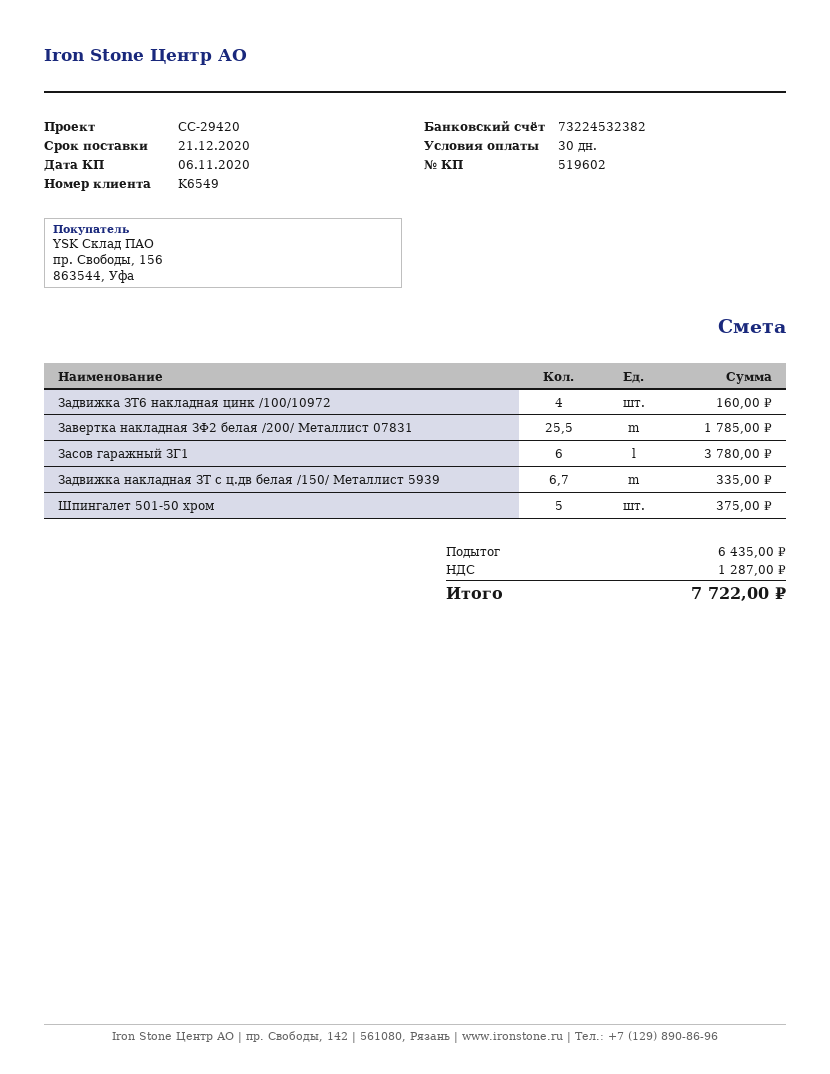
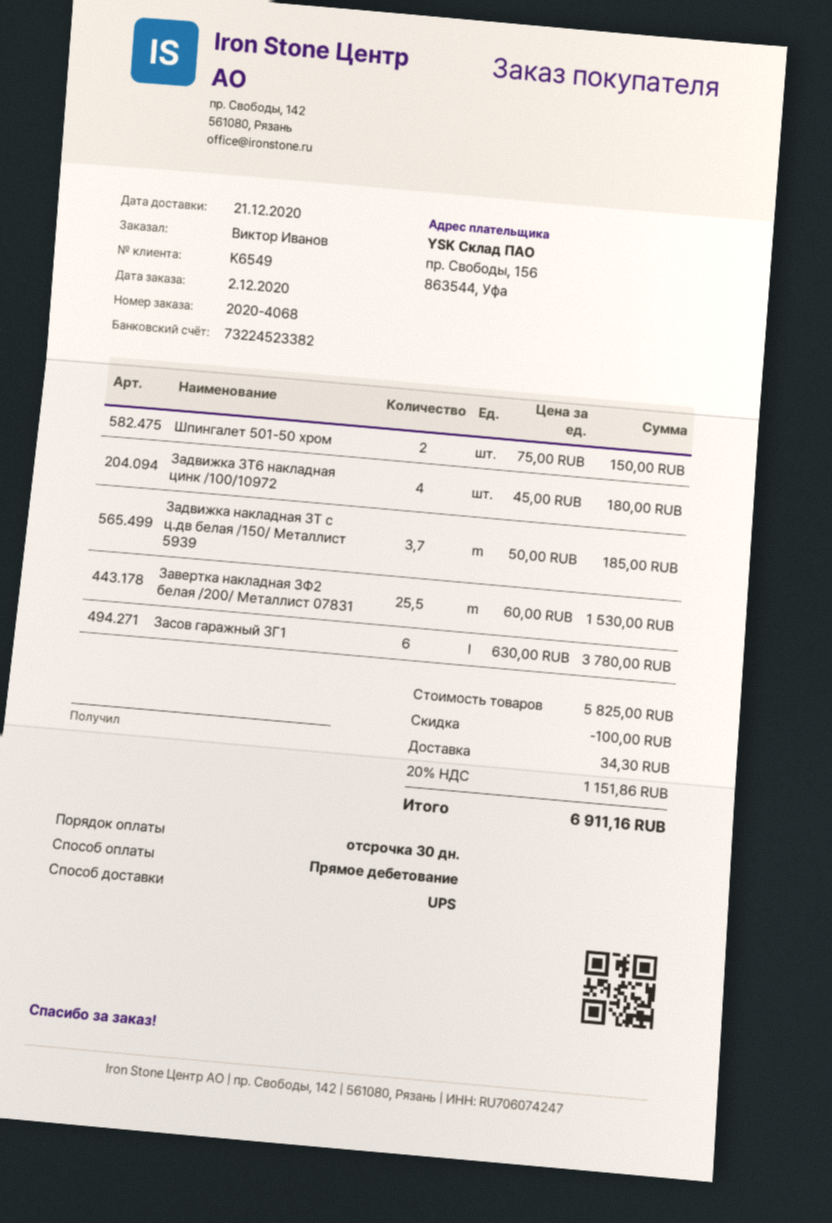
bank account: 73224532382 -> 73224523382
Задвижка ЗТ6 накладная цинк /100/10972: 4 for 160.00 -> 4 for 180.00
Завертка накладная ЗФ2 белая /200/ Металлист 07831: 25.5 for 1785.00 -> 25.5 for 1530.00
Задвижка накладная ЗТ с ц.дв белая /150/ Металлист 5939: 6.7 for 335.00 -> 3.7 for 185.00
Шпингалет 501-50 хром: 5 for 375.00 -> 2 for 150.00
subtotal: 6435.00 -> 5825.00
discount: none -> 100.00
shipping: none -> 34.30
tax: 1287.00 -> 1151.86
total: 7722.00 -> 6911.16

